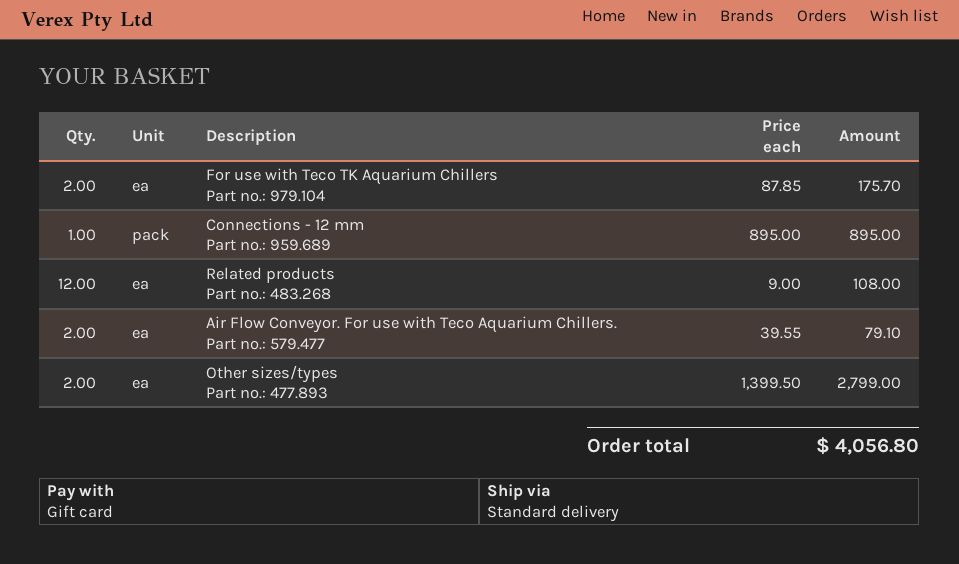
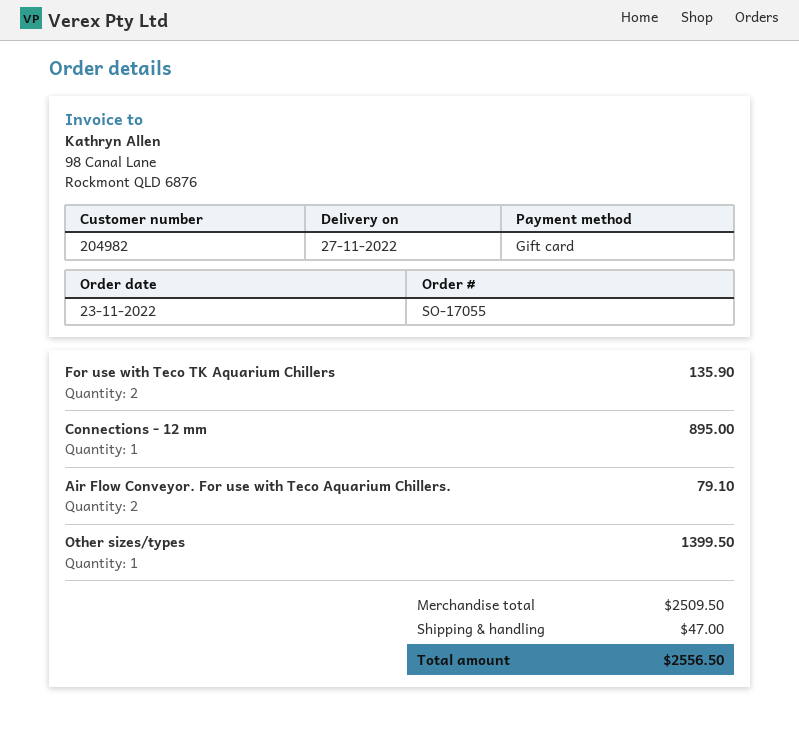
For use with Teco TK Aquarium Chillers: 2 for 175.70 -> 2 for 135.90
Related products: 12 for 108.00 -> none
Other sizes/types: 2 for 2799.00 -> 1 for 1399.50
shipping: none -> 47.00
total: 4056.80 -> 2556.50

